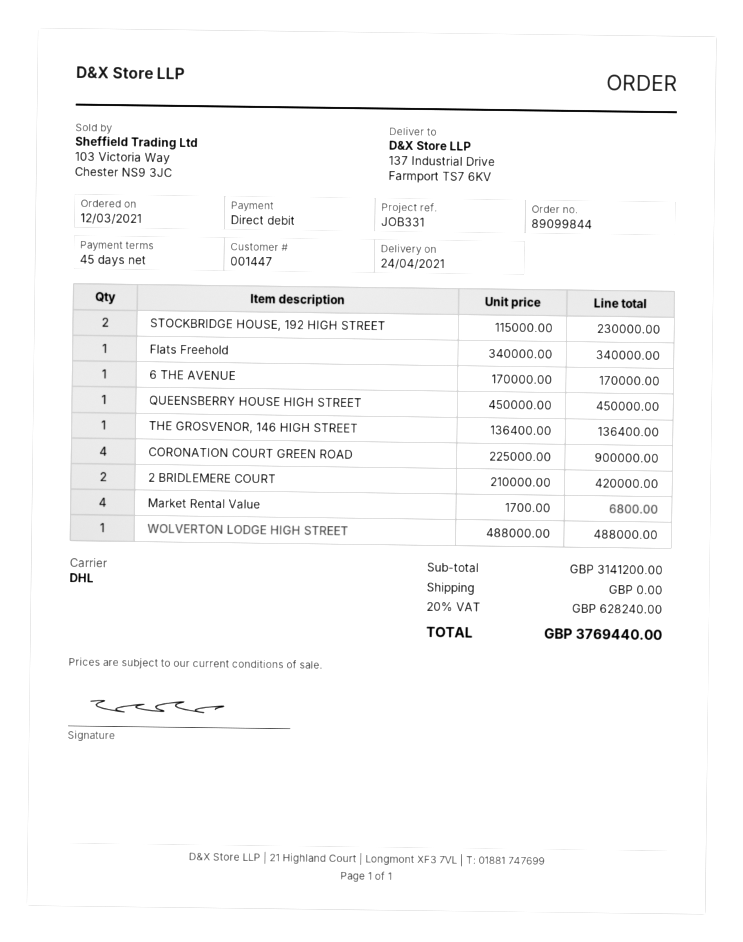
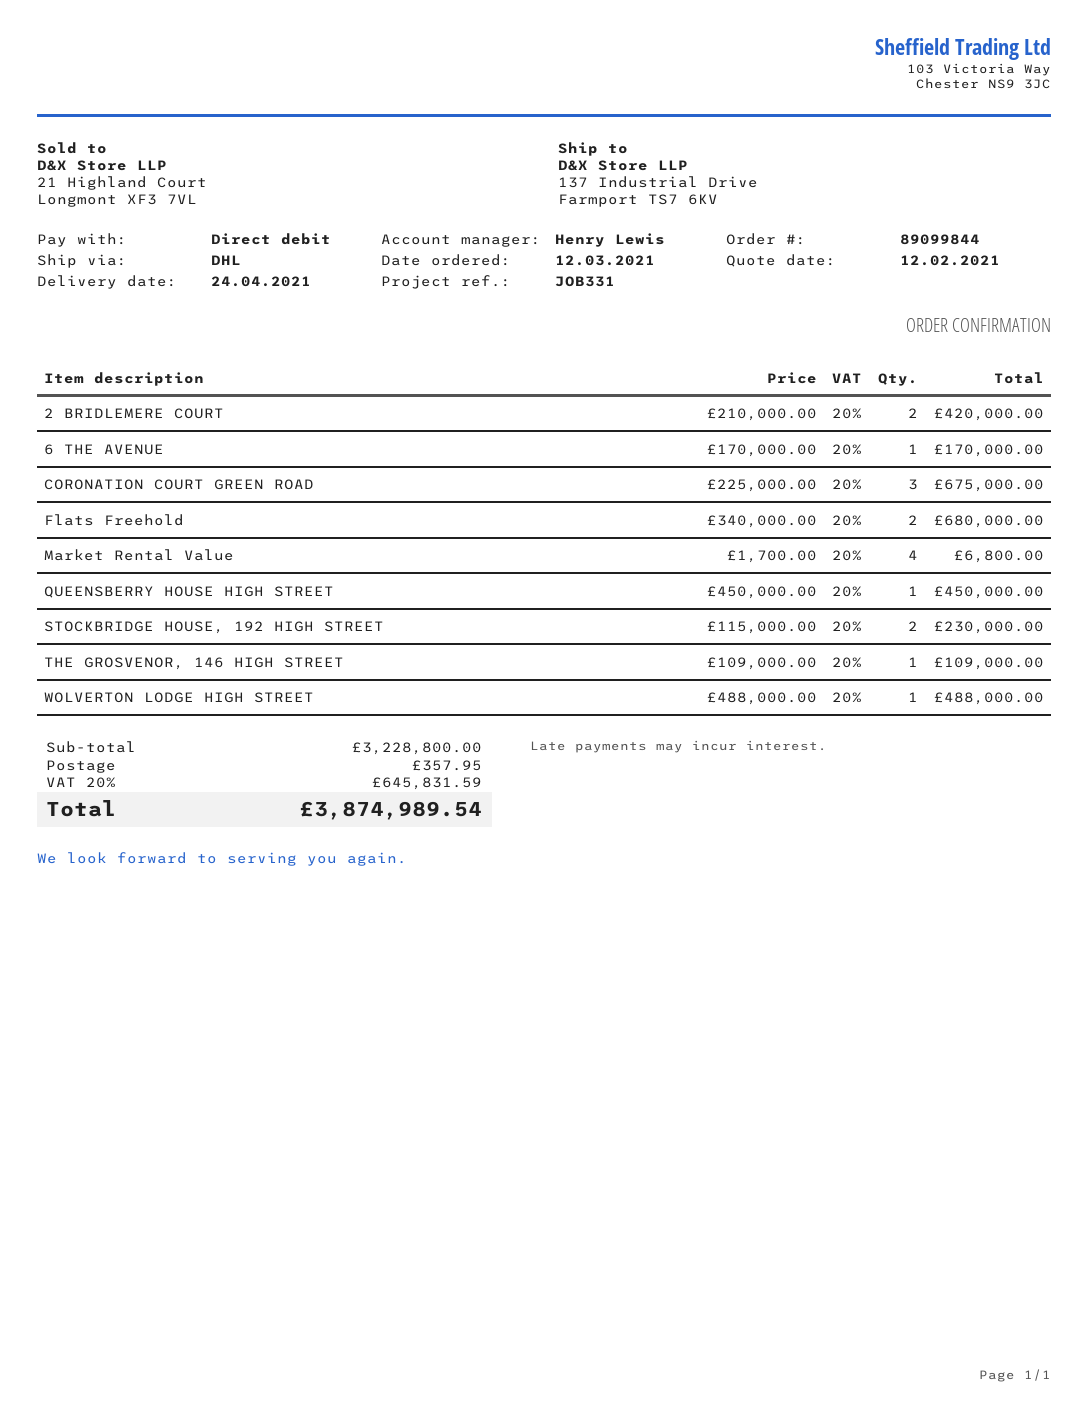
Flats Freehold: 1 x 340000.00 = 340000.00 -> 2 x 340000.00 = 680000.00
THE GROSVENOR, 146 HIGH STREET: 1 x 136400.00 = 136400.00 -> 1 x 109000.00 = 109000.00
CORONATION COURT GREEN ROAD: 4 x 225000.00 = 900000.00 -> 3 x 225000.00 = 675000.00
subtotal: 3141200.00 -> 3228800.00
shipping: 0.00 -> 357.95
tax: 20% = 628240.00 -> 20% = 645831.59
total: 3769440.00 -> 3874989.54

